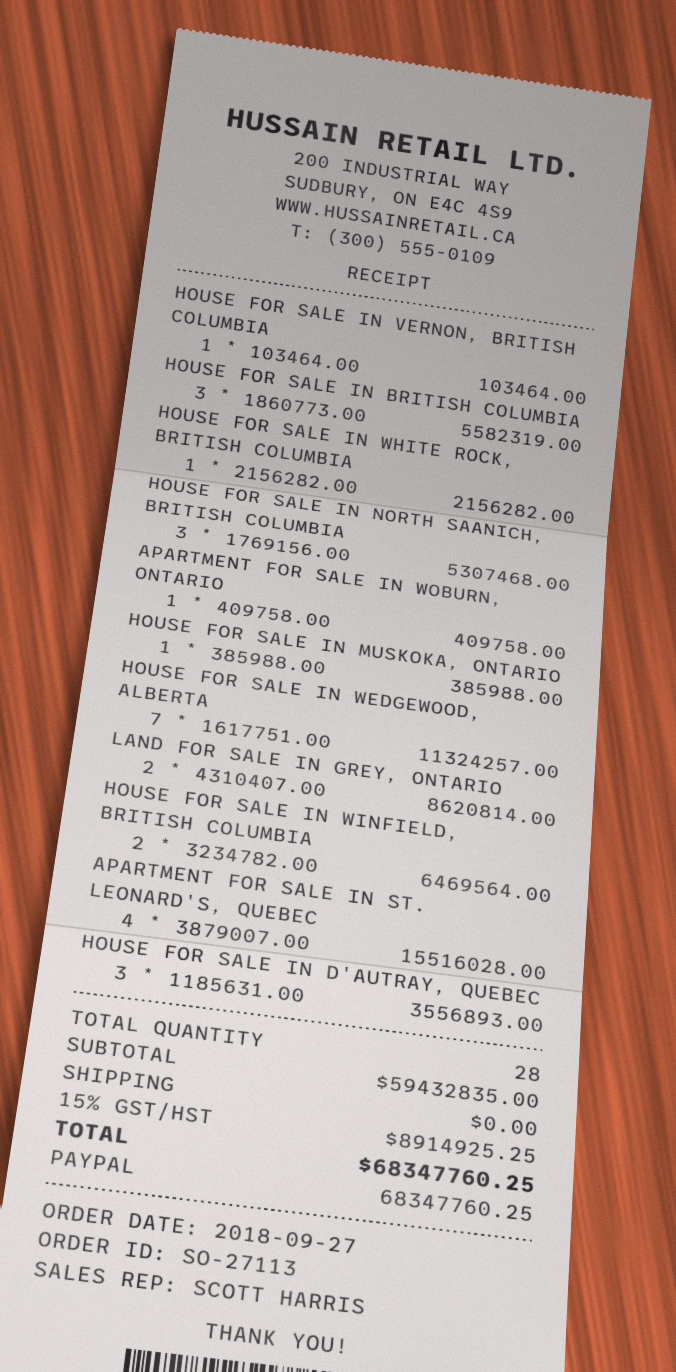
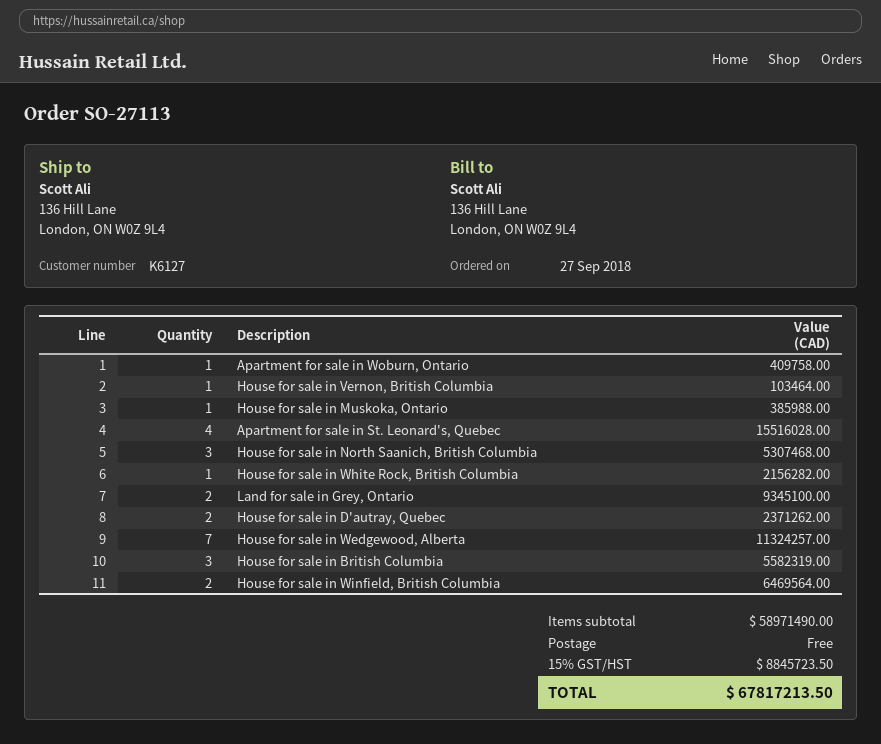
LAND FOR SALE IN GREY, ONTARIO: 2 for 8620814.00 -> 2 for 9345100.00
HOUSE FOR SALE IN D'AUTRAY, QUEBEC: 3 for 3556893.00 -> 2 for 2371262.00
subtotal: 59432835.00 -> 58971490.00
tax: 15% = 8914925.25 -> 15% = 8845723.50
total: 68347760.25 -> 67817213.50

